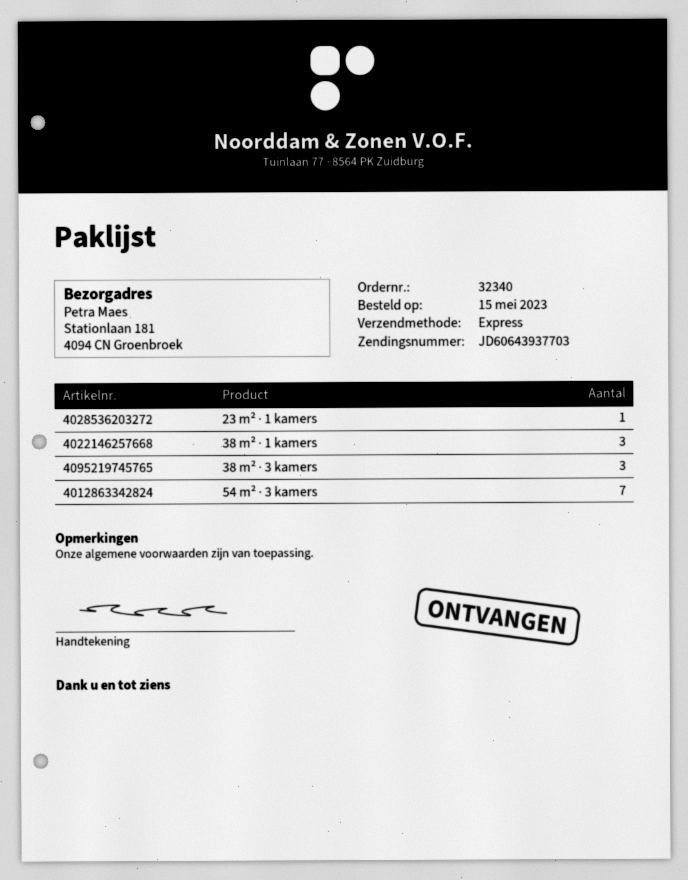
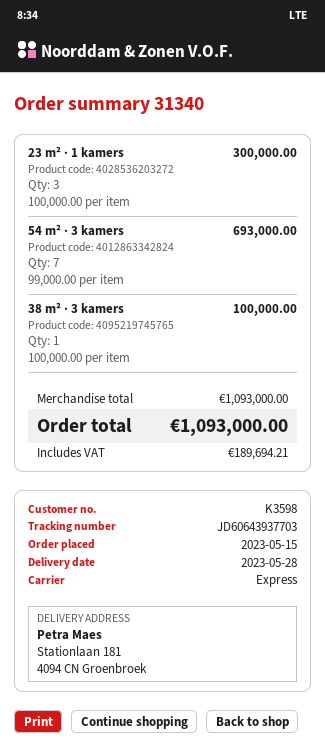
order number: 32340 -> 31340
23 m² · 1 kamers: 1 -> 3
38 m² · 1 kamers: 3 -> none
38 m² · 3 kamers: 3 -> 1

